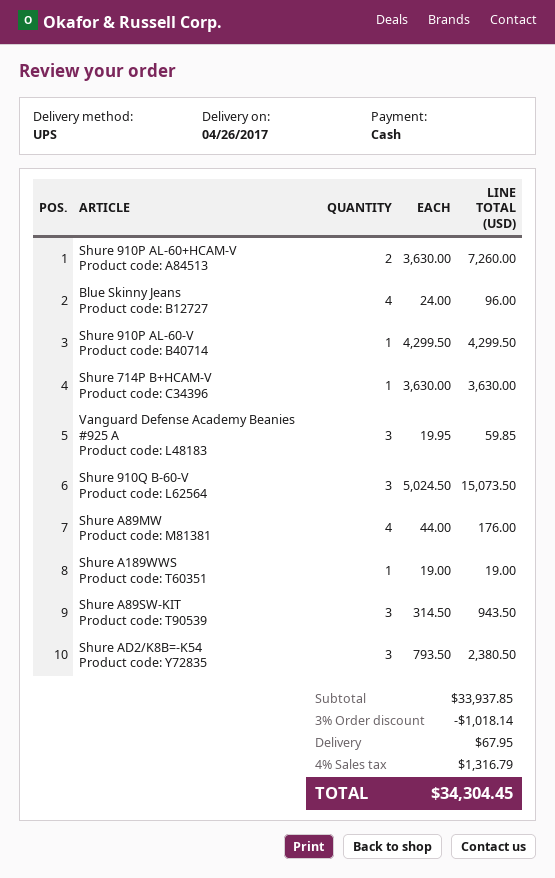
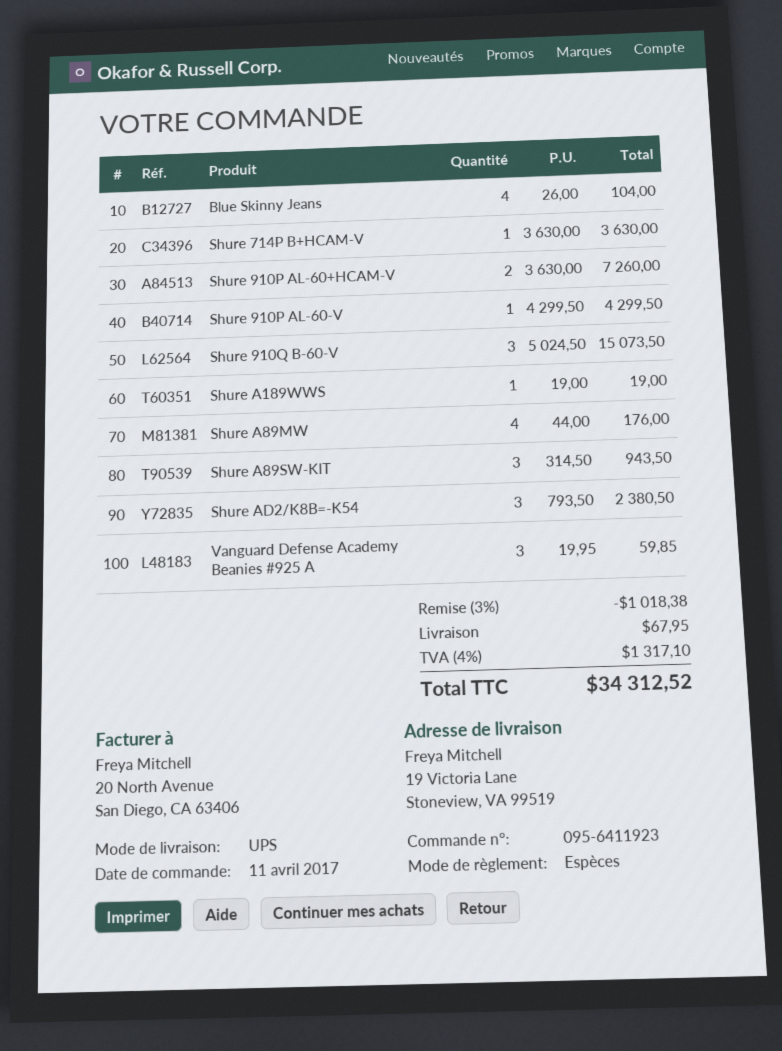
Blue Skinny Jeans: 4 x 24.00 = 96.00 -> 4 x 26.00 = 104.00
discount: 3% = 1018.14 -> 3% = 1018.38
tax: 4% = 1316.79 -> 4% = 1317.10
total: 34304.45 -> 34312.52

